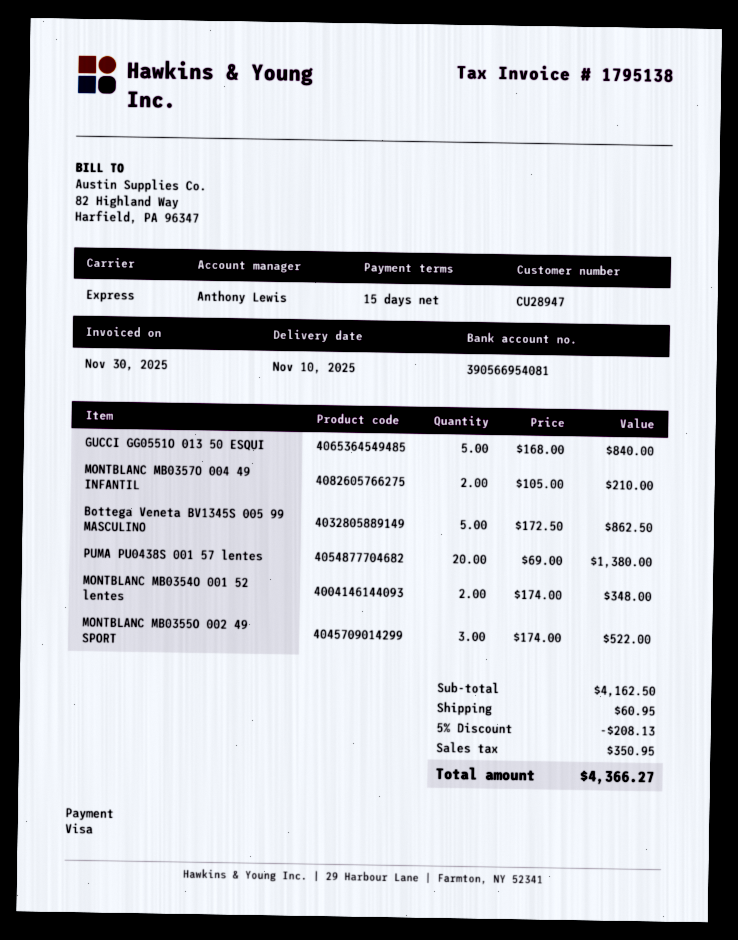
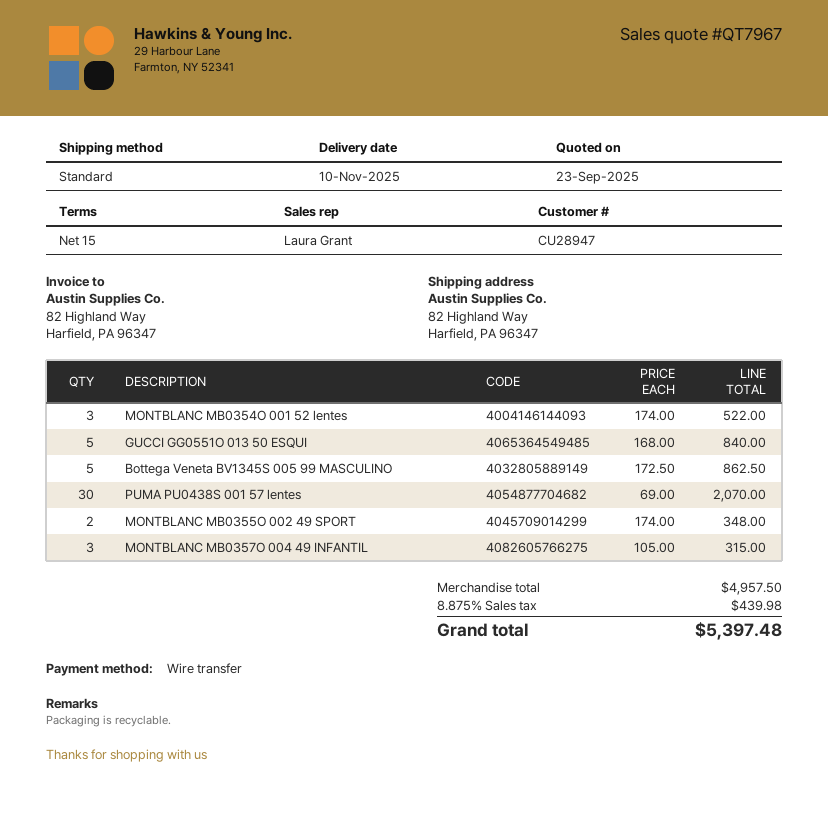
sales rep: Anthony Lewis -> Laura Grant
payment method: Visa -> bank transfer
shipping method: express -> standard
MONTBLANC MB0357O 004 49 INFANTIL: 2 x 105.00 = 210.00 -> 3 x 105.00 = 315.00
PUMA PU0438S 001 57 lentes: 20 x 69.00 = 1380.00 -> 30 x 69.00 = 2070.00
MONTBLANC MB0354O 001 52 lentes: 2 x 174.00 = 348.00 -> 3 x 174.00 = 522.00
MONTBLANC MB0355O 002 49 SPORT: 3 x 174.00 = 522.00 -> 2 x 174.00 = 348.00
subtotal: 4162.50 -> 4957.50
discount: 5% = 208.13 -> none
shipping: 60.95 -> none
tax: 350.95 -> 439.98
total: 4366.27 -> 5397.48

